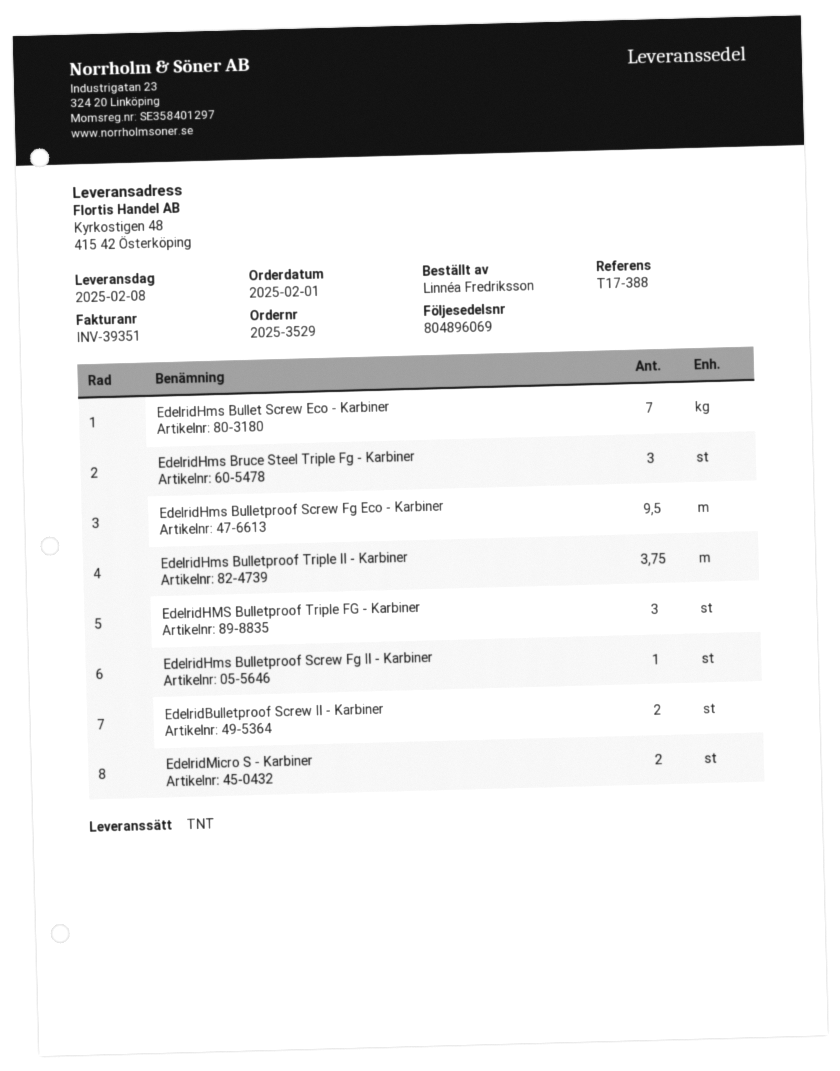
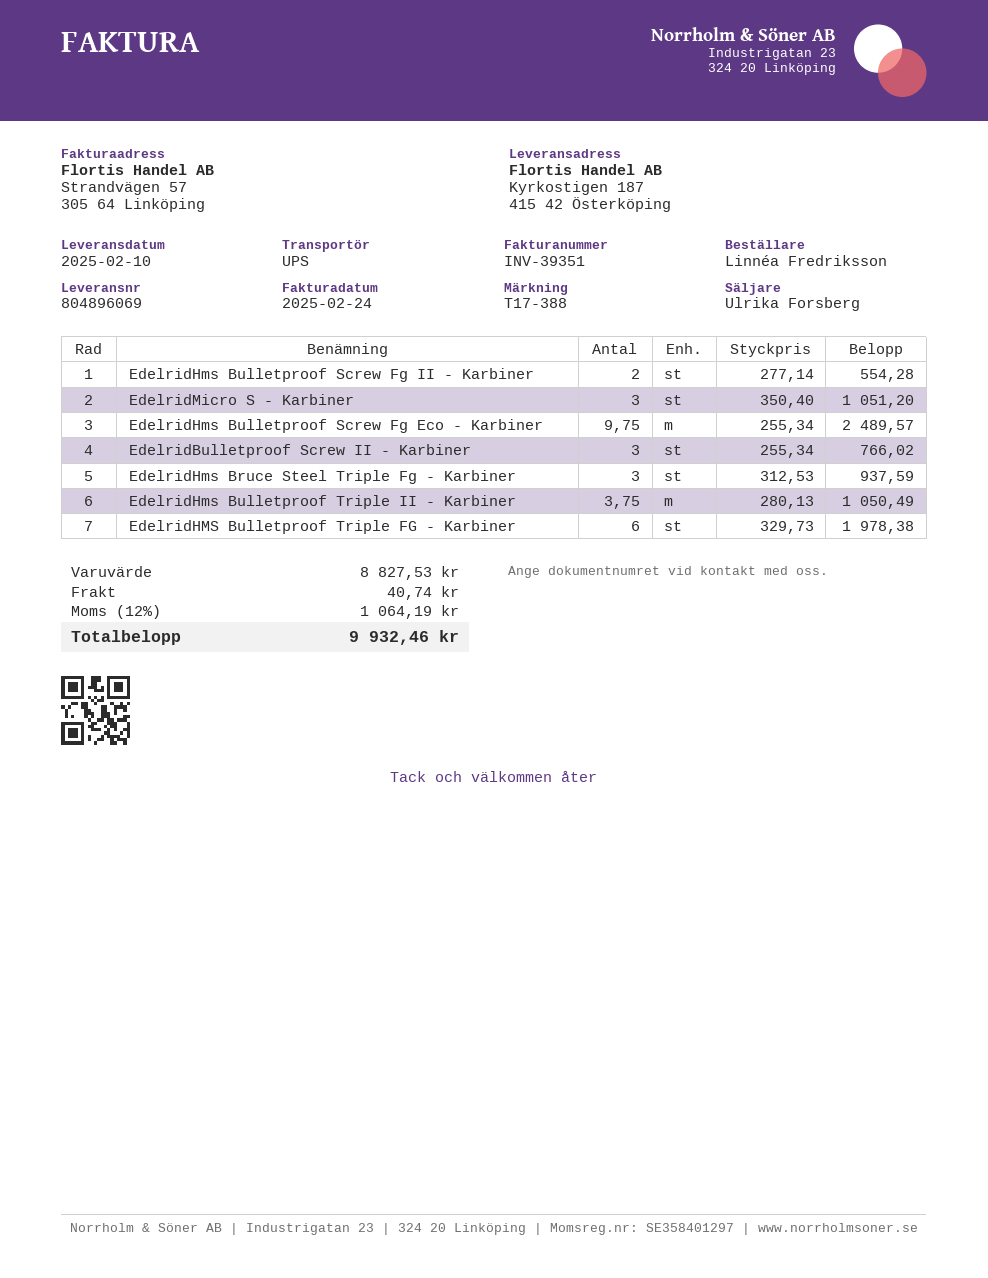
delivery date: 2025-02-08 -> 2025-02-10
shipping method: TNT -> UPS
ship to: Kyrkostigen 48, 415 42 Österköping -> Kyrkostigen 187, 415 42 Österköping
EdelridHms Bullet Screw Eco - Karbiner: 7 -> none
EdelridHms Bulletproof Screw Fg Eco - Karbiner: 9.5 -> 9.75
EdelridHMS Bulletproof Triple FG - Karbiner: 3 -> 6
EdelridHms Bulletproof Screw Fg II - Karbiner: 1 -> 2
EdelridBulletproof Screw II - Karbiner: 2 -> 3
EdelridMicro S - Karbiner: 2 -> 3

